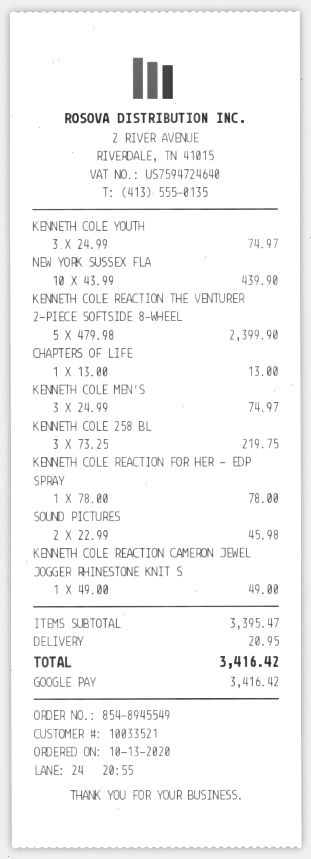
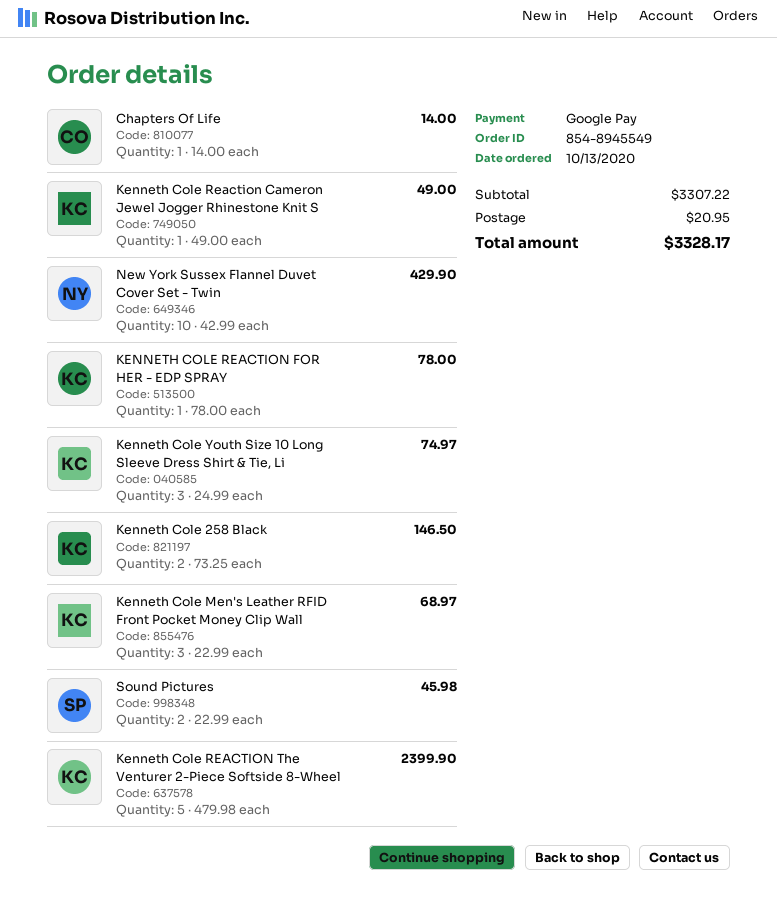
NEW YORK SUSSEX FLA: 10 x 43.99 = 439.90 -> 10 x 42.99 = 429.90
CHAPTERS OF LIFE: 1 x 13.00 = 13.00 -> 1 x 14.00 = 14.00
KENNETH COLE MEN'S: 3 x 24.99 = 74.97 -> 3 x 22.99 = 68.97
KENNETH COLE 258 BL: 3 x 73.25 = 219.75 -> 2 x 73.25 = 146.50
subtotal: 3395.47 -> 3307.22
total: 3416.42 -> 3328.17

